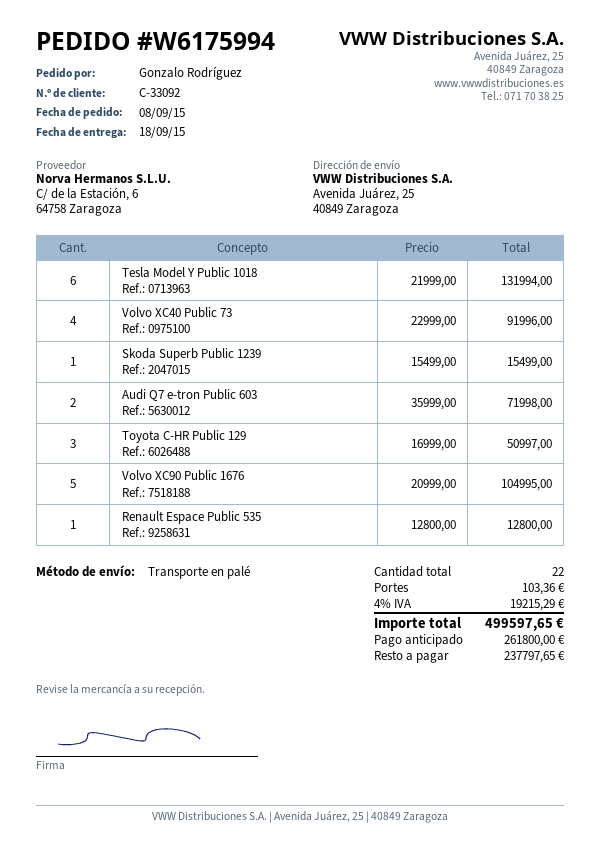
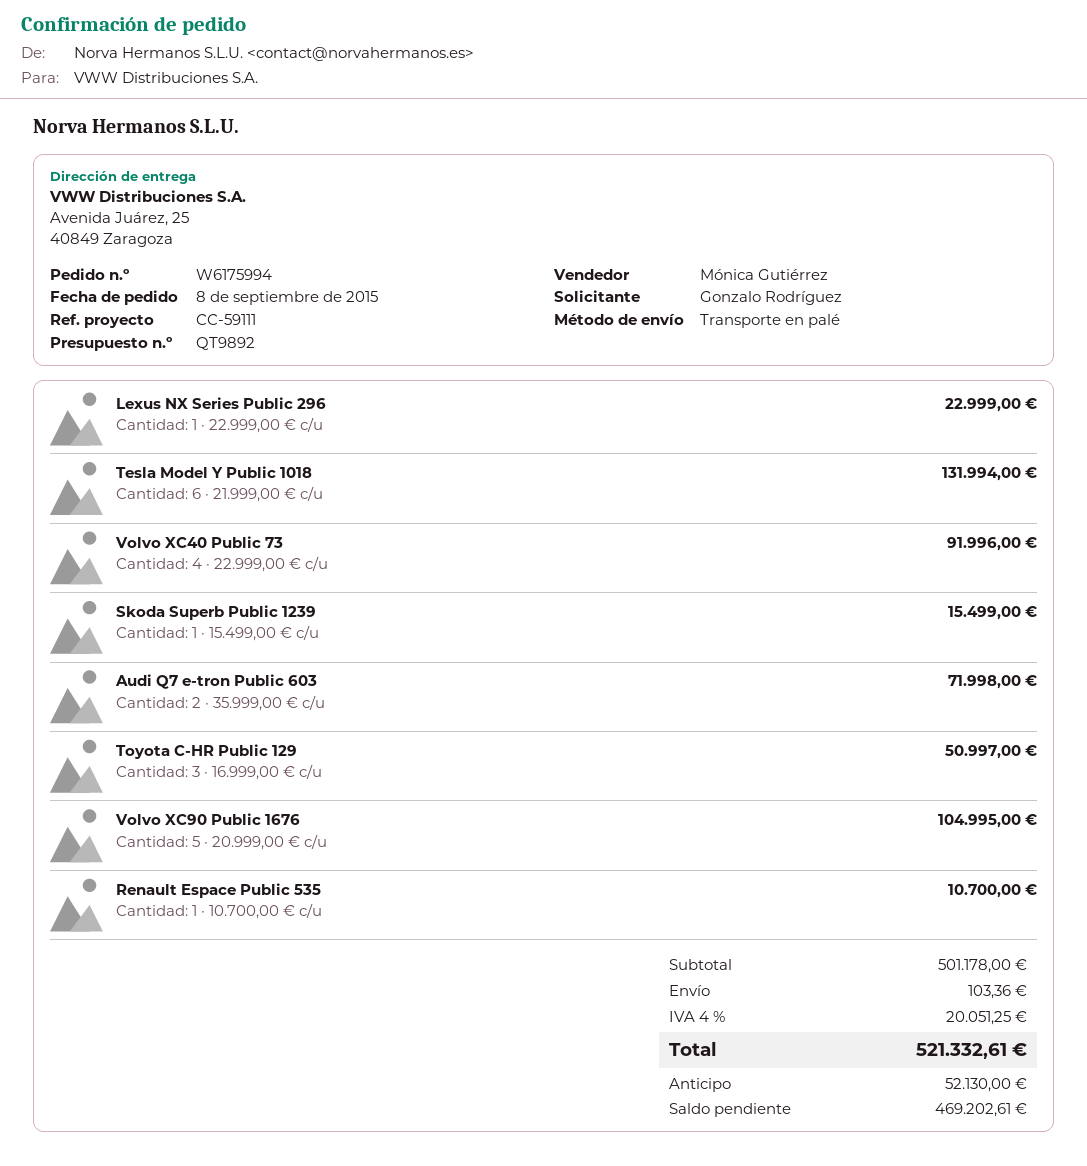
Renault Espace Public 535: 1 x 12800.00 = 12800.00 -> 1 x 10700.00 = 10700.00
Lexus NX Series Public 296: none -> 1 x 22999.00 = 22999.00
tax: 4% = 19215.29 -> 4% = 20051.25
total: 499597.65 -> 521332.61
deposit: 261800.00 -> 52130.00
balance: 237797.65 -> 469202.61

